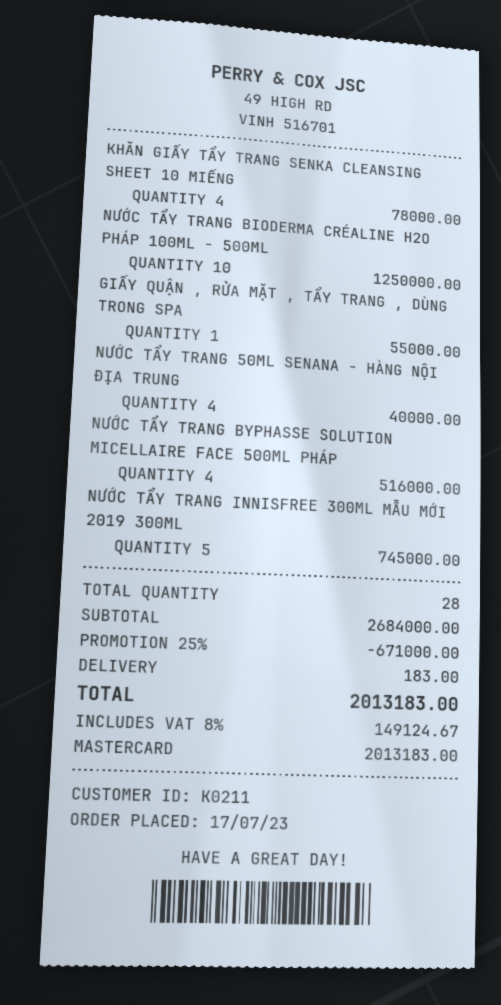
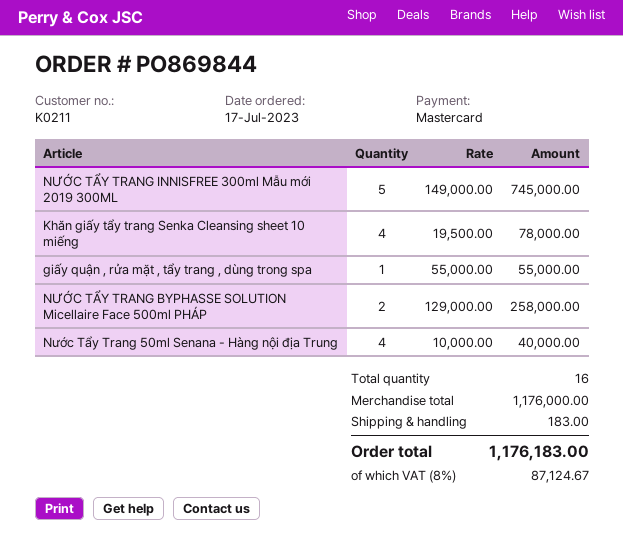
NƯỚC TẨY TRANG BIODERMA CRÉALINE H2O PHÁP 100ML - 500ML: 10 for 1250000.00 -> none
NƯỚC TẨY TRANG BYPHASSE SOLUTION MICELLAIRE FACE 500ML PHÁP: 4 for 516000.00 -> 2 for 258000.00
total quantity: 28 -> 16
subtotal: 2684000.00 -> 1176000.00
discount: 25% = 671000.00 -> none
tax: 8% = 149124.67 -> 8% = 87124.67
total: 2013183.00 -> 1176183.00

